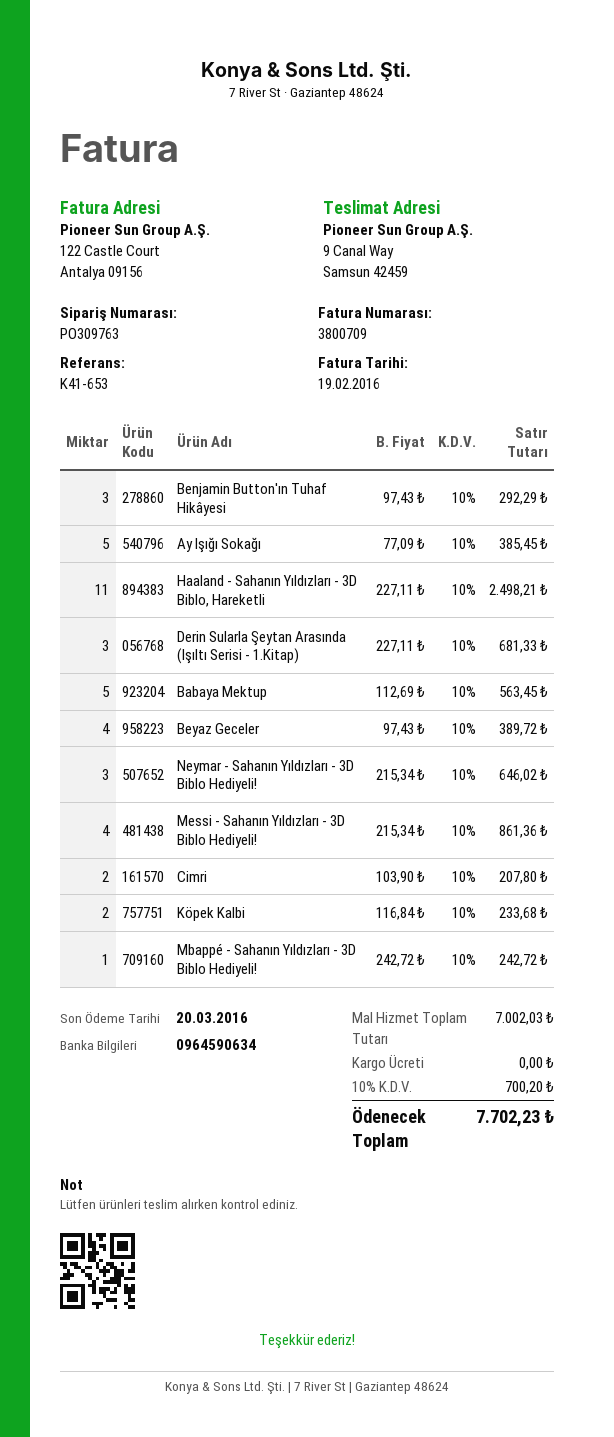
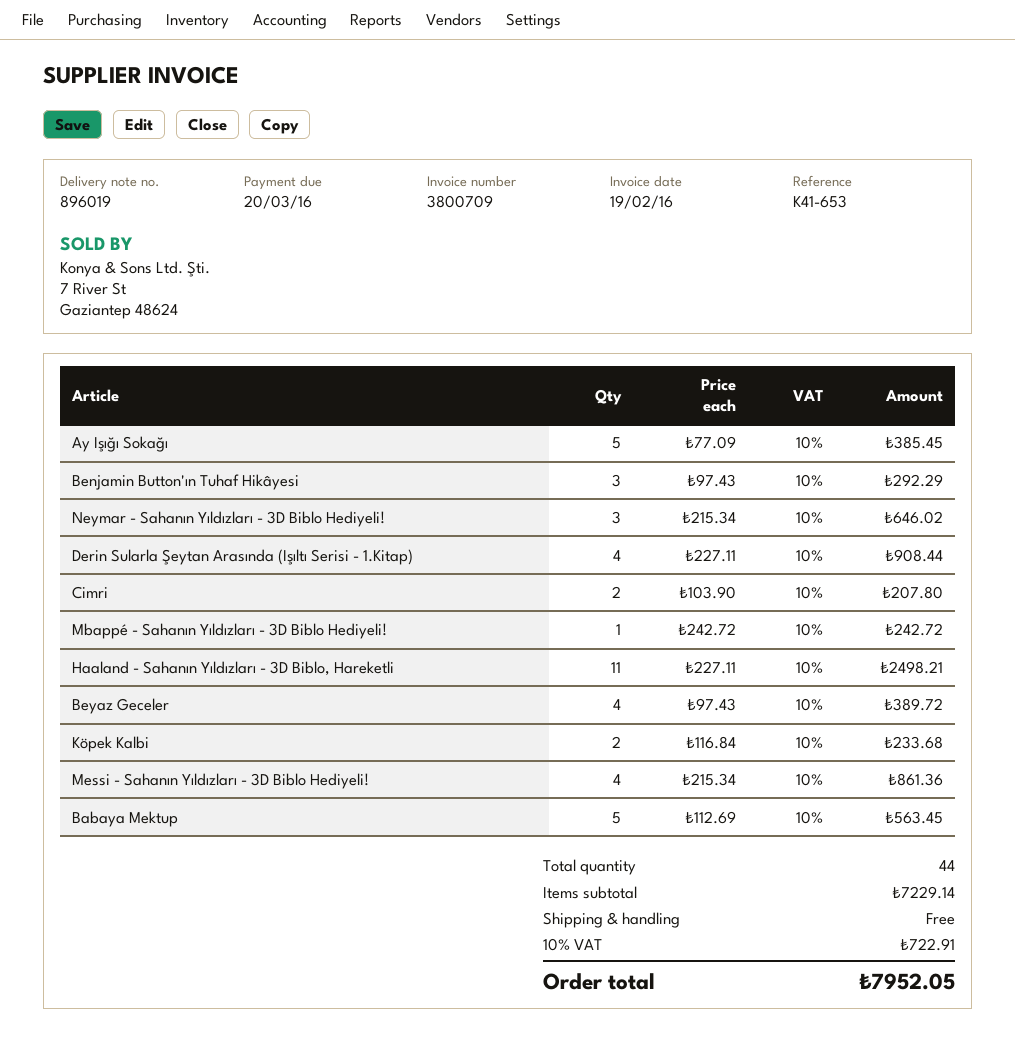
Derin Sularla Şeytan Arasında (Işıltı Serisi - 1.Kitap): 3 x 227.11 = 681.33 -> 4 x 227.11 = 908.44
subtotal: 7002.03 -> 7229.14
tax: 10% = 700.20 -> 10% = 722.91
total: 7702.23 -> 7952.05

